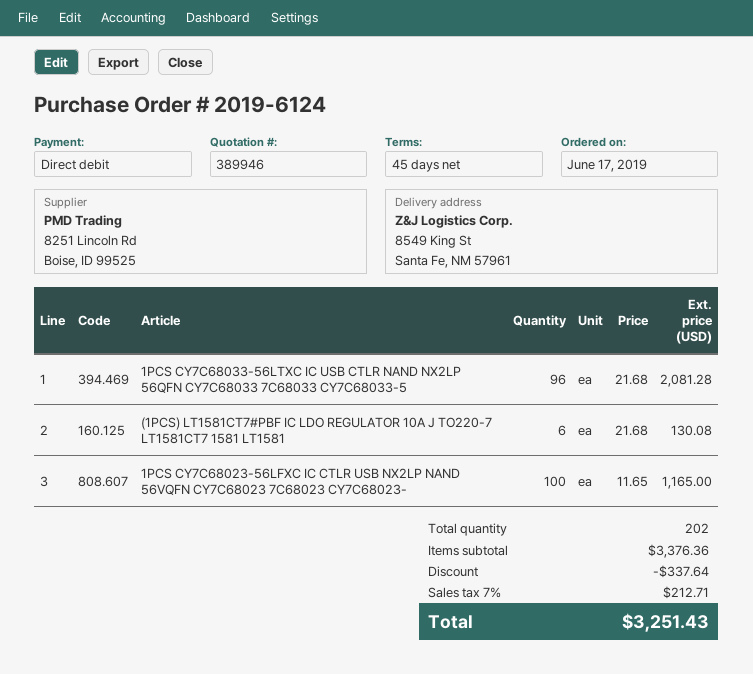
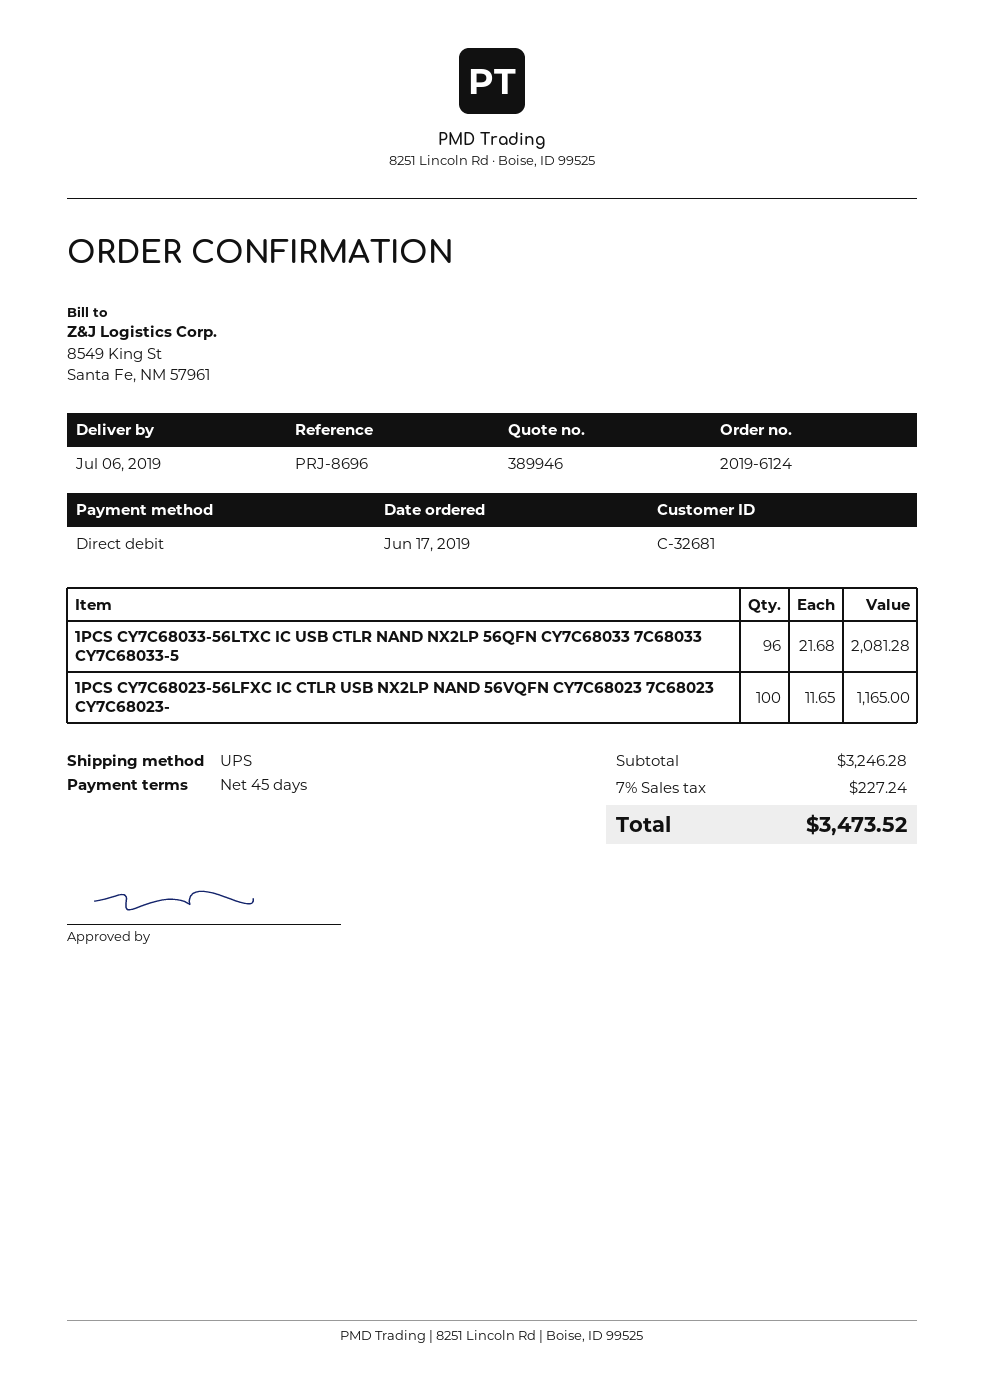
(1PCS) LT1581CT7#PBF IC LDO REGULATOR 10A J TO220-7 LT1581CT7 1581 LT1581: 6 x 21.68 = 130.08 -> none
subtotal: 3376.36 -> 3246.28
discount: 337.64 -> none
tax: 7% = 212.71 -> 7% = 227.24
total: 3251.43 -> 3473.52

